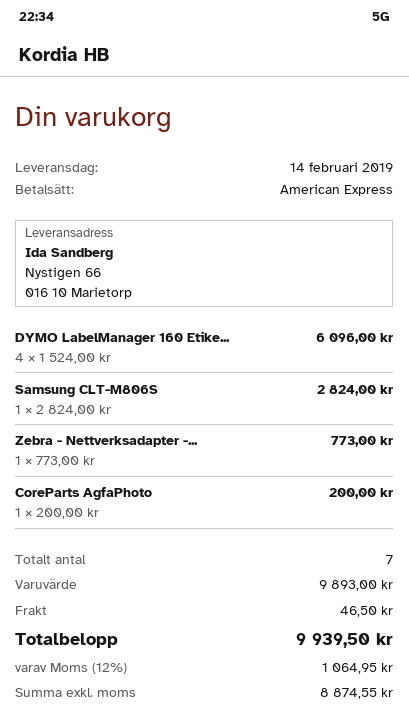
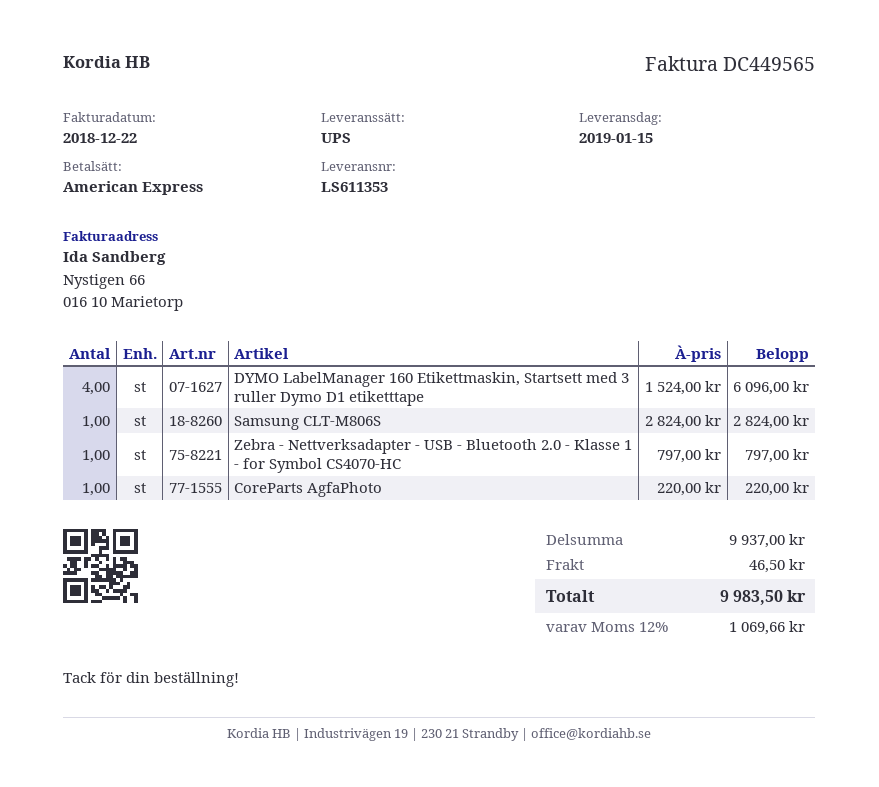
delivery date: 2019-02-14 -> 2019-01-15
Zebra - Nettverksadapter -...: 1 x 773.00 = 773.00 -> 1 x 797.00 = 797.00
CoreParts AgfaPhoto: 1 x 200.00 = 200.00 -> 1 x 220.00 = 220.00
subtotal: 9893.00 -> 9937.00
tax: 12% = 1064.95 -> 12% = 1069.66
total: 9939.50 -> 9983.50

